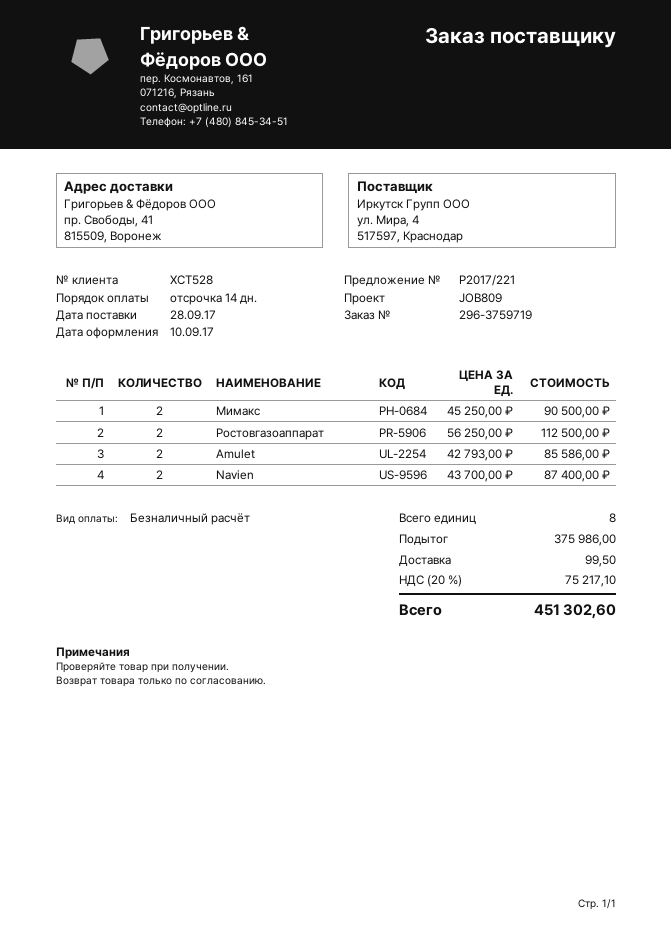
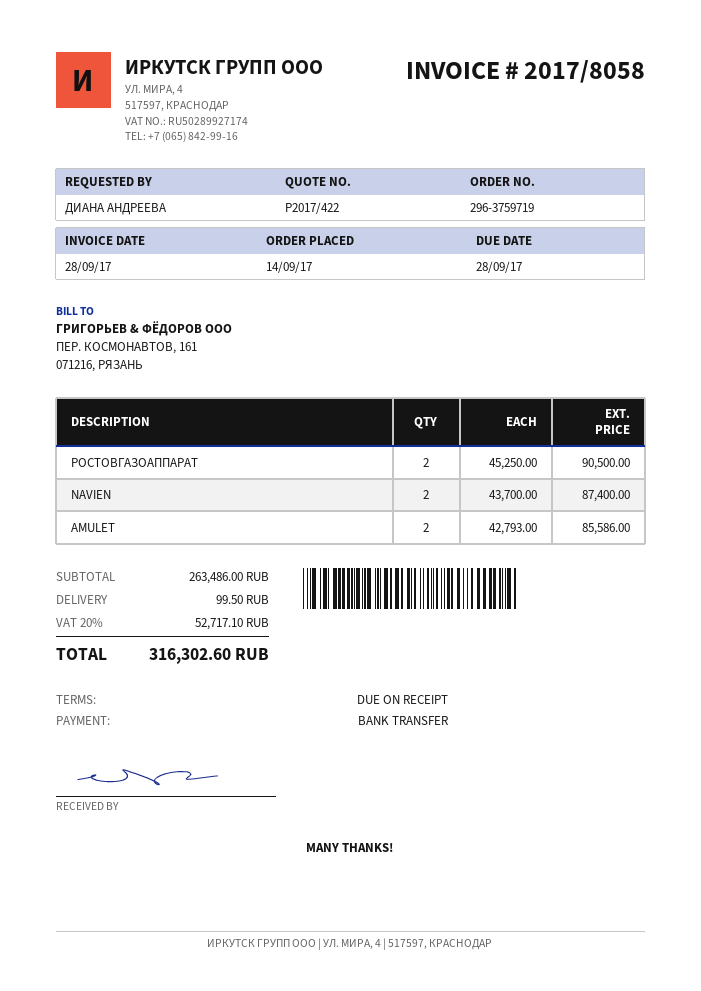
quote number: P2017/221 -> P2017/422
order date: 2017-09-10 -> 2017-09-14
payment terms: 14 days -> on receipt
Мимакс: 2 x 45250.00 = 90500.00 -> none
Ростовгазоаппарат: 2 x 56250.00 = 112500.00 -> 2 x 45250.00 = 90500.00
subtotal: 375986.00 -> 263486.00
tax: 20% = 75217.10 -> 20% = 52717.10
total: 451302.60 -> 316302.60

